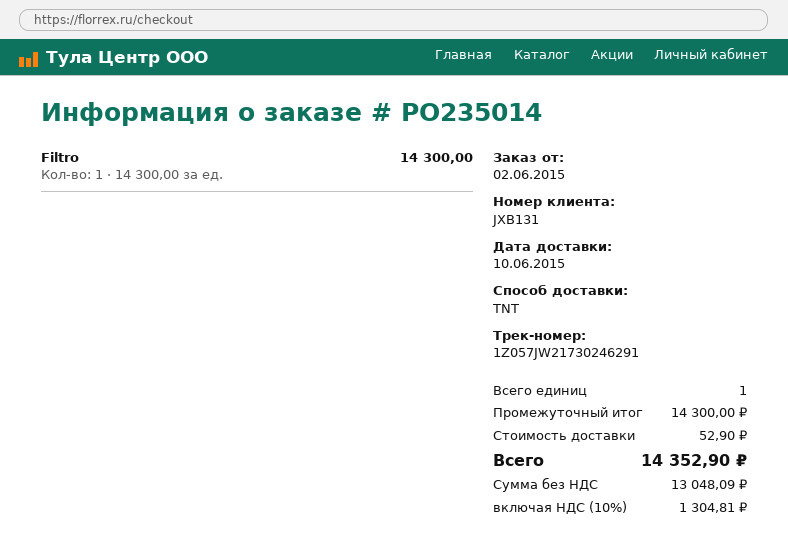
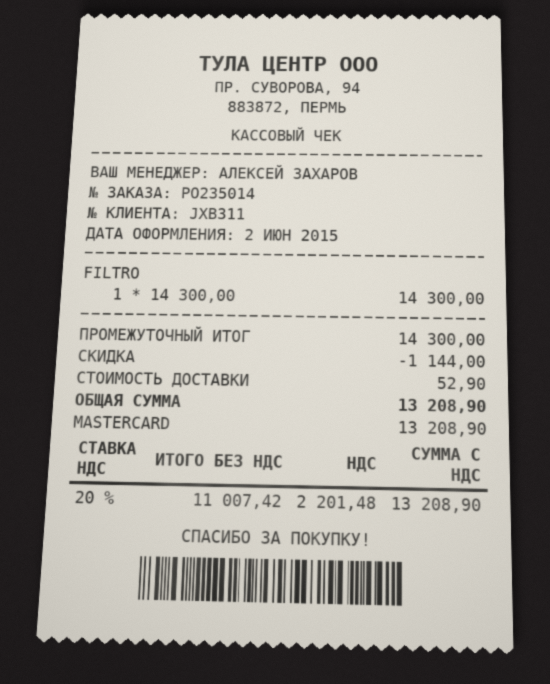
customer number: JXB131 -> JXB311
discount: none -> 1144.00
net: 13048.09 -> 11007.42
tax: 10% = 1304.81 -> 20% = 2201.48
total: 14352.90 -> 13208.90

